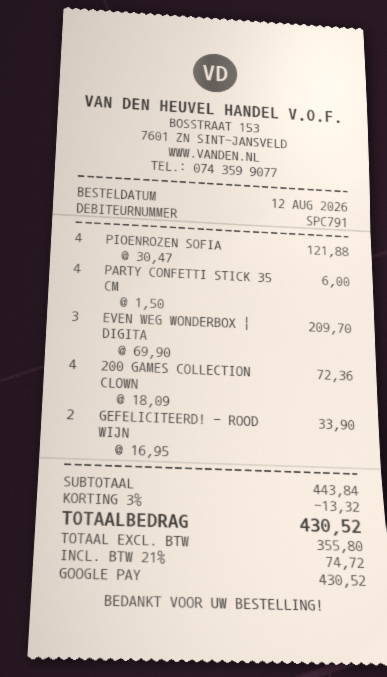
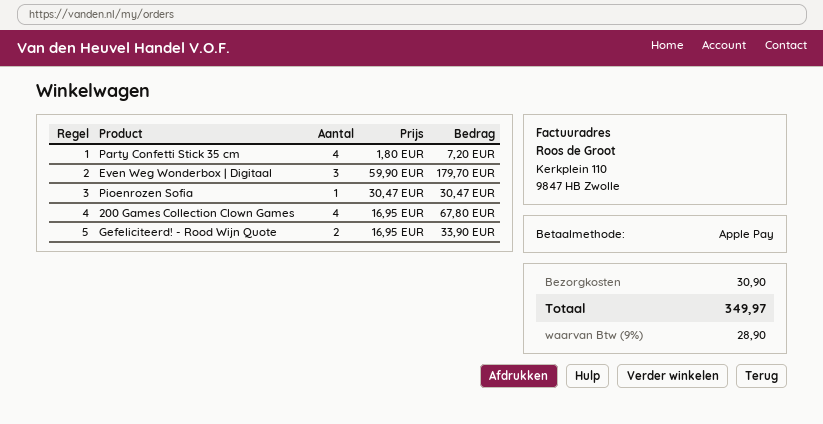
payment method: Google Pay -> Apple Pay
PIOENROZEN SOFIA: 4 x 30.47 = 121.88 -> 1 x 30.47 = 30.47
PARTY CONFETTI STICK 35 CM: 4 x 1.50 = 6.00 -> 4 x 1.80 = 7.20
EVEN WEG WONDERBOX | DIGITA: 3 x 69.90 = 209.70 -> 3 x 59.90 = 179.70
200 GAMES COLLECTION CLOWN: 4 x 18.09 = 72.36 -> 4 x 16.95 = 67.80
discount: 3% = 13.32 -> none
shipping: none -> 30.90
tax: 21% = 74.72 -> 9% = 28.90
total: 430.52 -> 349.97

